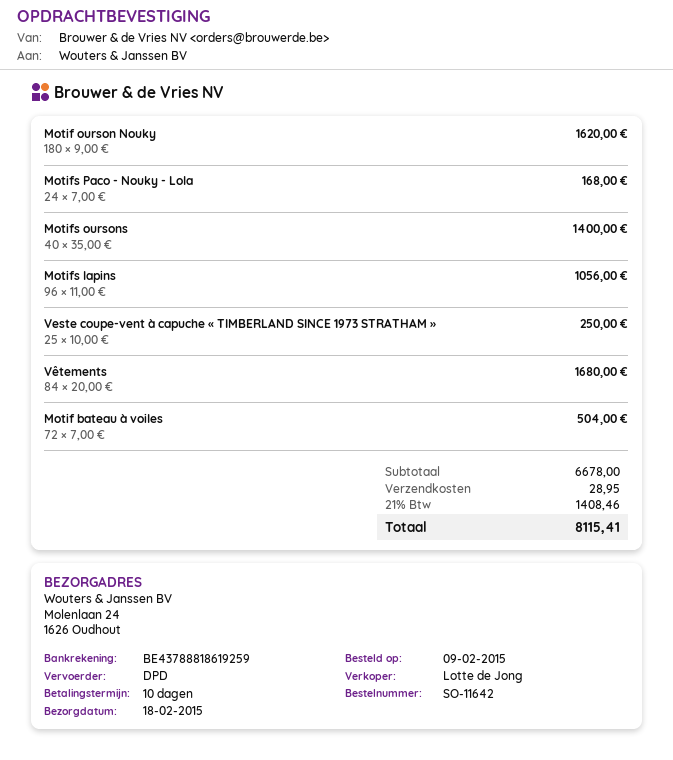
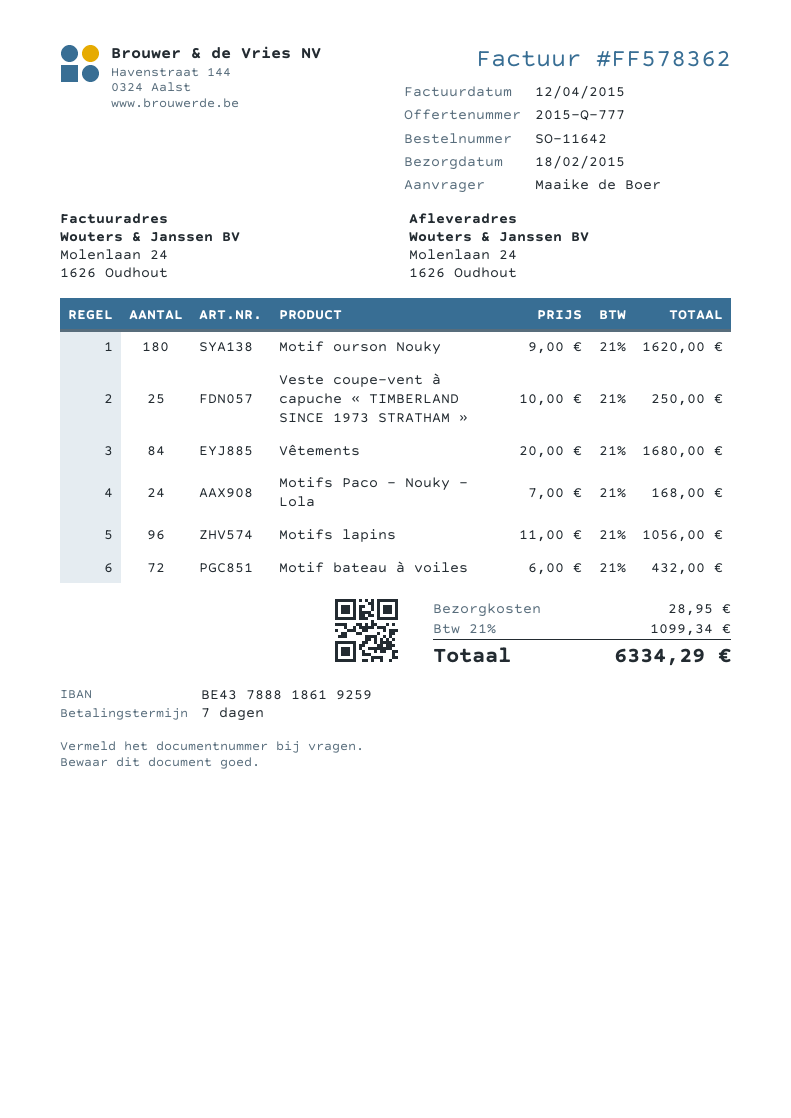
payment terms: 10 days -> 7 days
Motifs oursons: 40 x 35.00 = 1400.00 -> none
Motif bateau à voiles: 72 x 7.00 = 504.00 -> 72 x 6.00 = 432.00
tax: 21% = 1408.46 -> 21% = 1099.34
total: 8115.41 -> 6334.29

